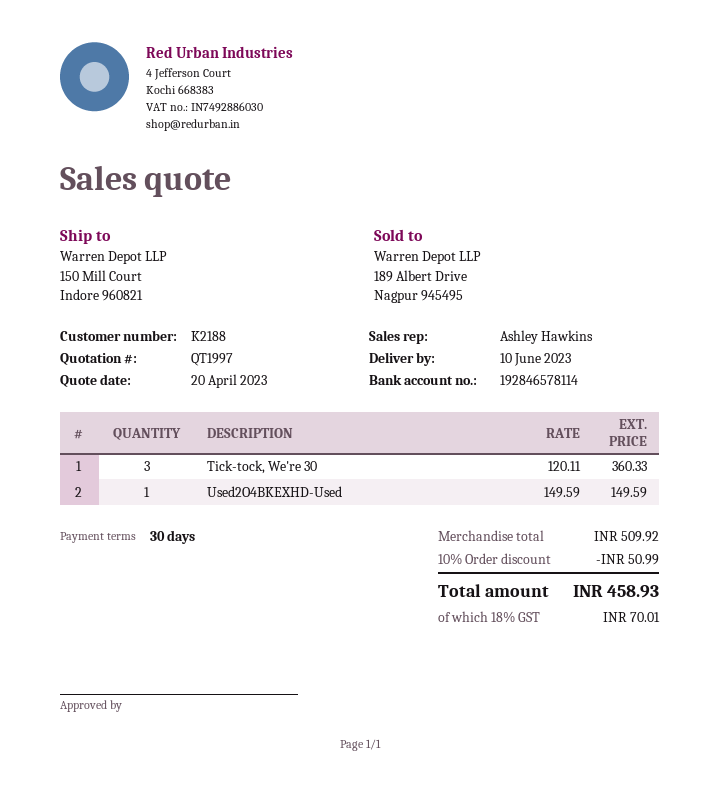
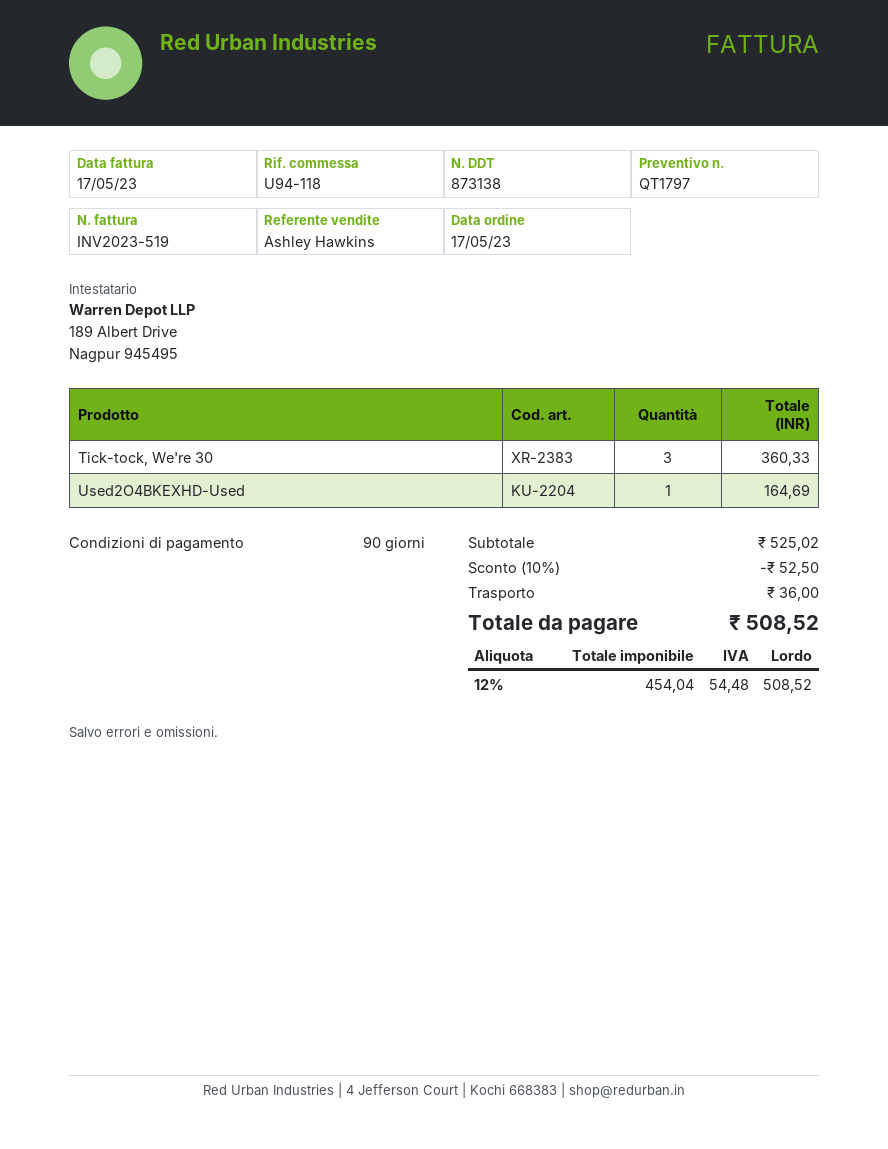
quote number: QT1997 -> QT1797
payment terms: 30 days -> 90 days
Used2O4BKEXHD-Used: 1 for 149.59 -> 1 for 164.69
subtotal: 509.92 -> 525.02
discount: 10% = 50.99 -> 10% = 52.50
shipping: none -> 36.00
tax: 18% = 70.01 -> 12% = 54.48
total: 458.93 -> 508.52

